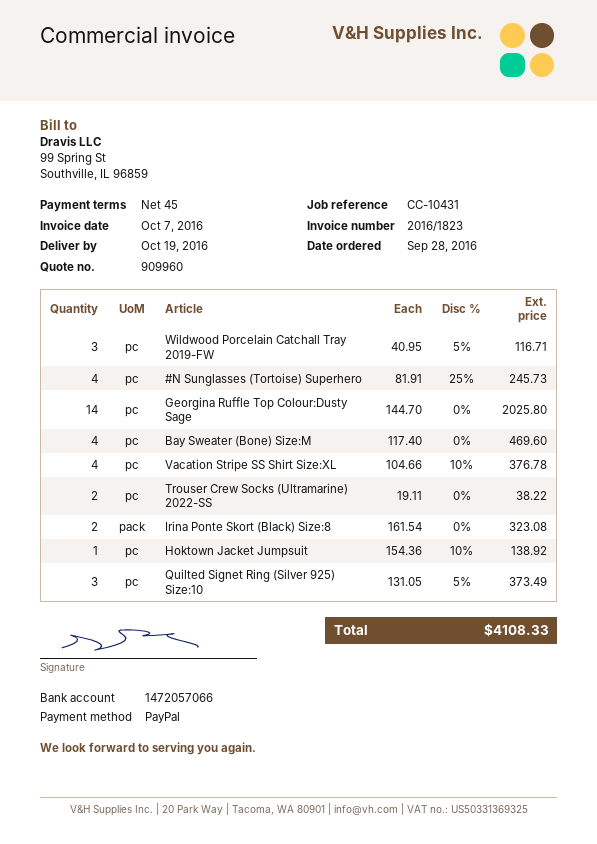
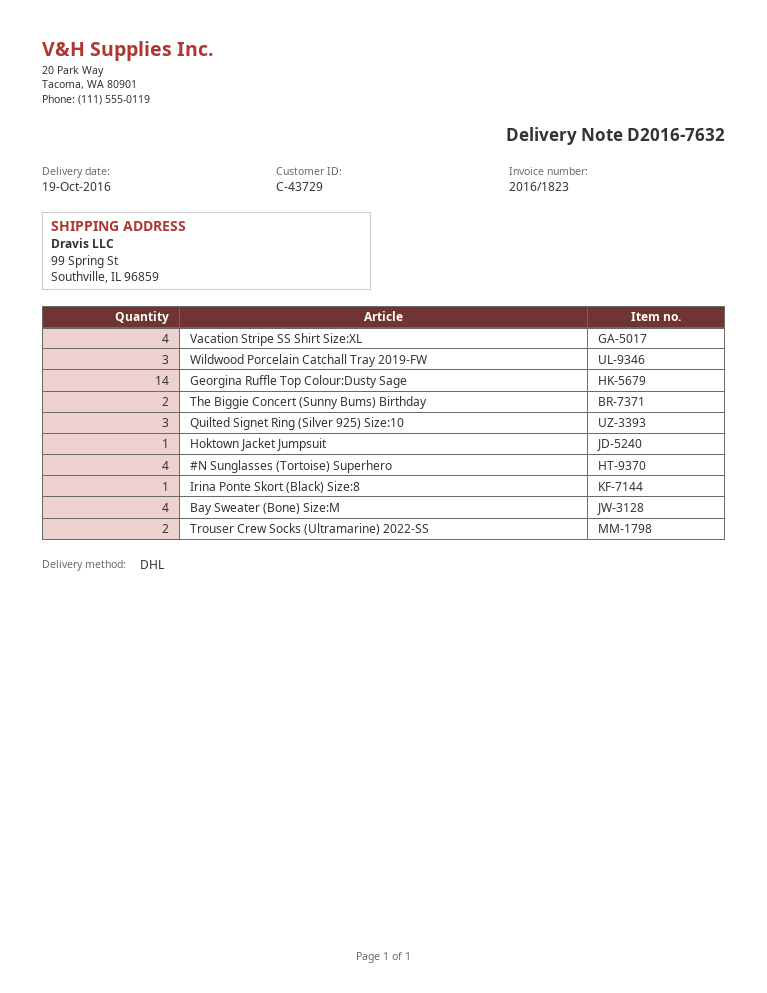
Irina Ponte Skort (Black) Size:8: 2 -> 1
The Biggie Concert (Sunny Bums) Birthday: none -> 2

